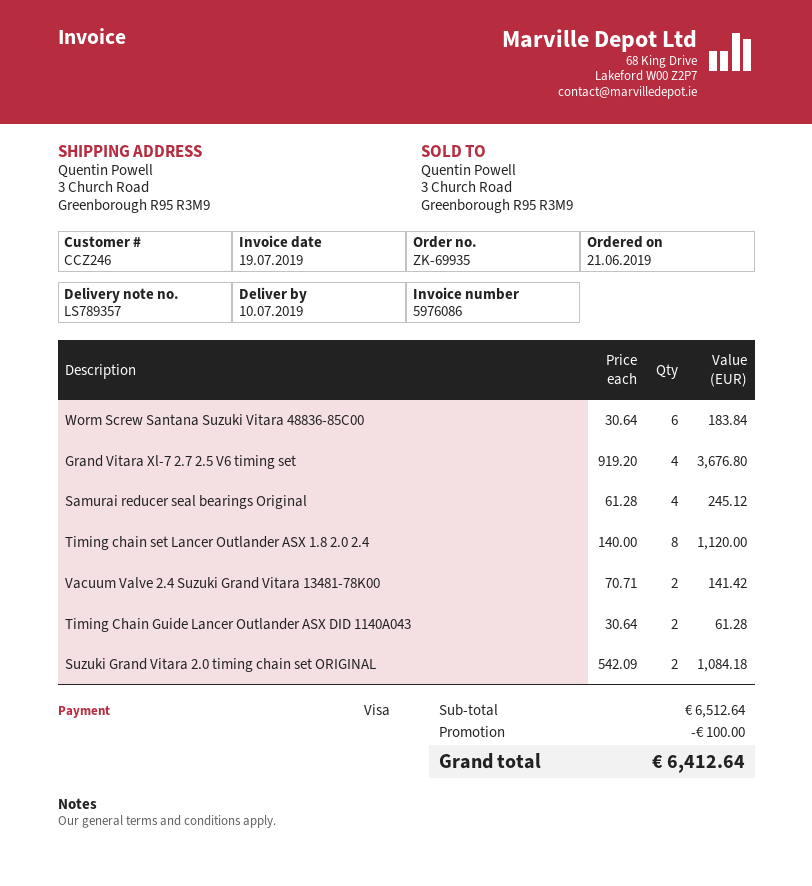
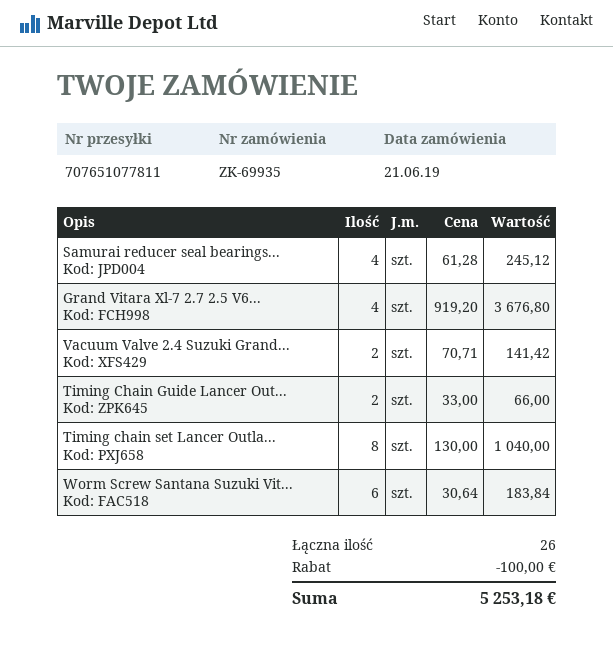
Timing chain set Lancer Outlander ASX 1.8 2.0 2.4: 8 x 140.00 = 1120.00 -> 8 x 130.00 = 1040.00
Timing Chain Guide Lancer Outlander ASX DID 1140A043: 2 x 30.64 = 61.28 -> 2 x 33.00 = 66.00
Suzuki Grand Vitara 2.0 timing chain set ORIGINAL: 2 x 542.09 = 1084.18 -> none
total: 6412.64 -> 5253.18

